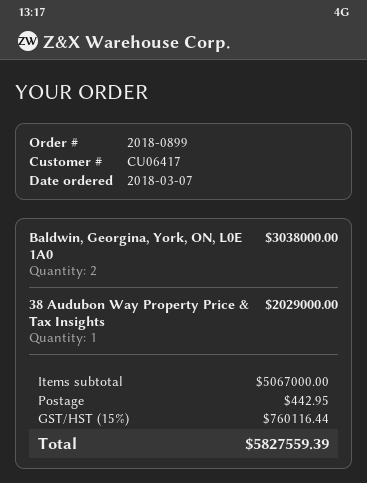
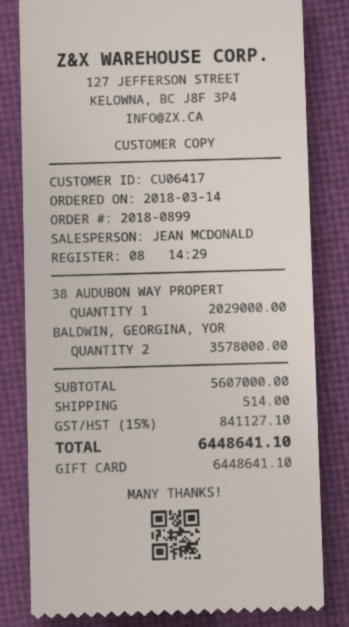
order date: 2018-03-07 -> 2018-03-14
Baldwin, Georgina, York, ON, L0E 1A0: 2 for 3038000.00 -> 2 for 3578000.00
subtotal: 5067000.00 -> 5607000.00
shipping: 442.95 -> 514.00
tax: 15% = 760116.44 -> 15% = 841127.10
total: 5827559.39 -> 6448641.10

